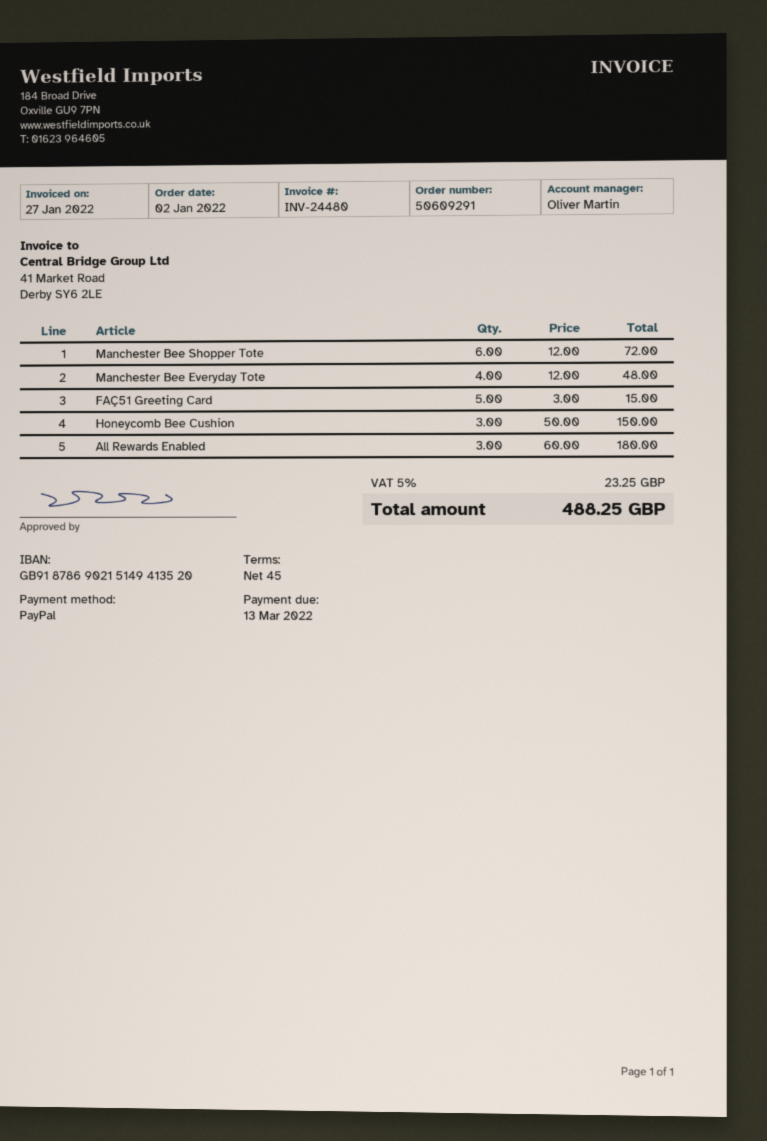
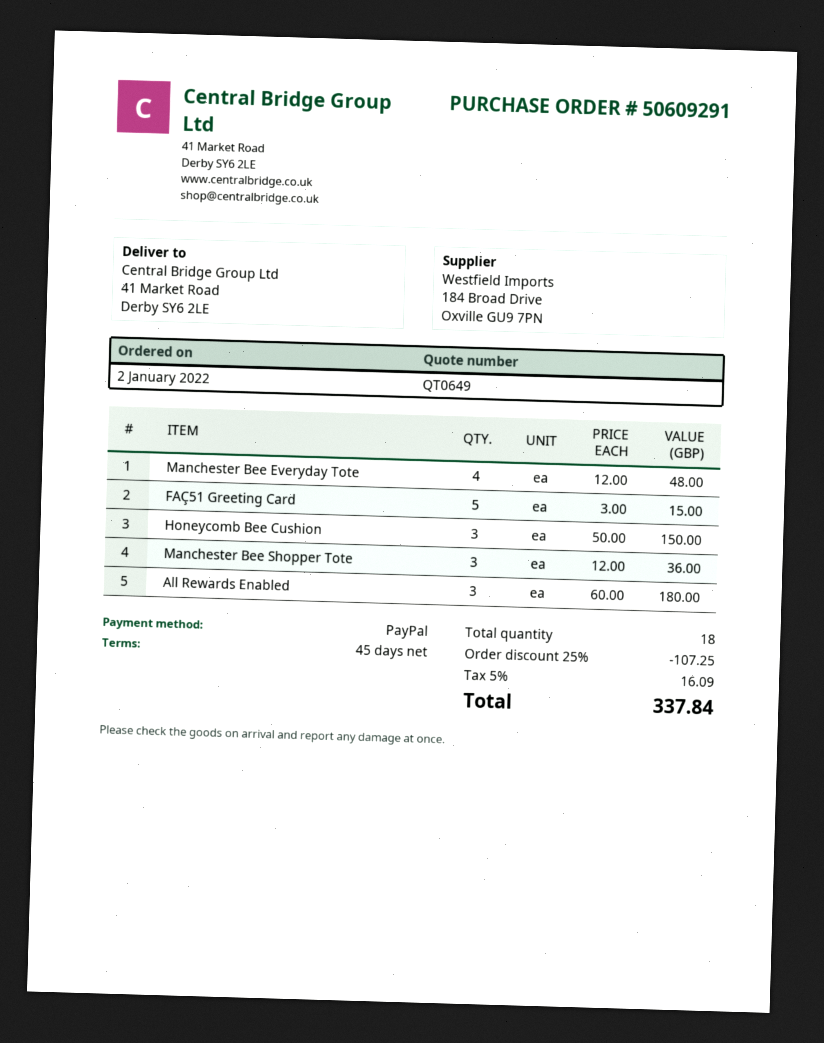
Manchester Bee Shopper Tote: 6 x 12.00 = 72.00 -> 3 x 12.00 = 36.00
discount: none -> 25% = 107.25
tax: 5% = 23.25 -> 5% = 16.09
total: 488.25 -> 337.84

